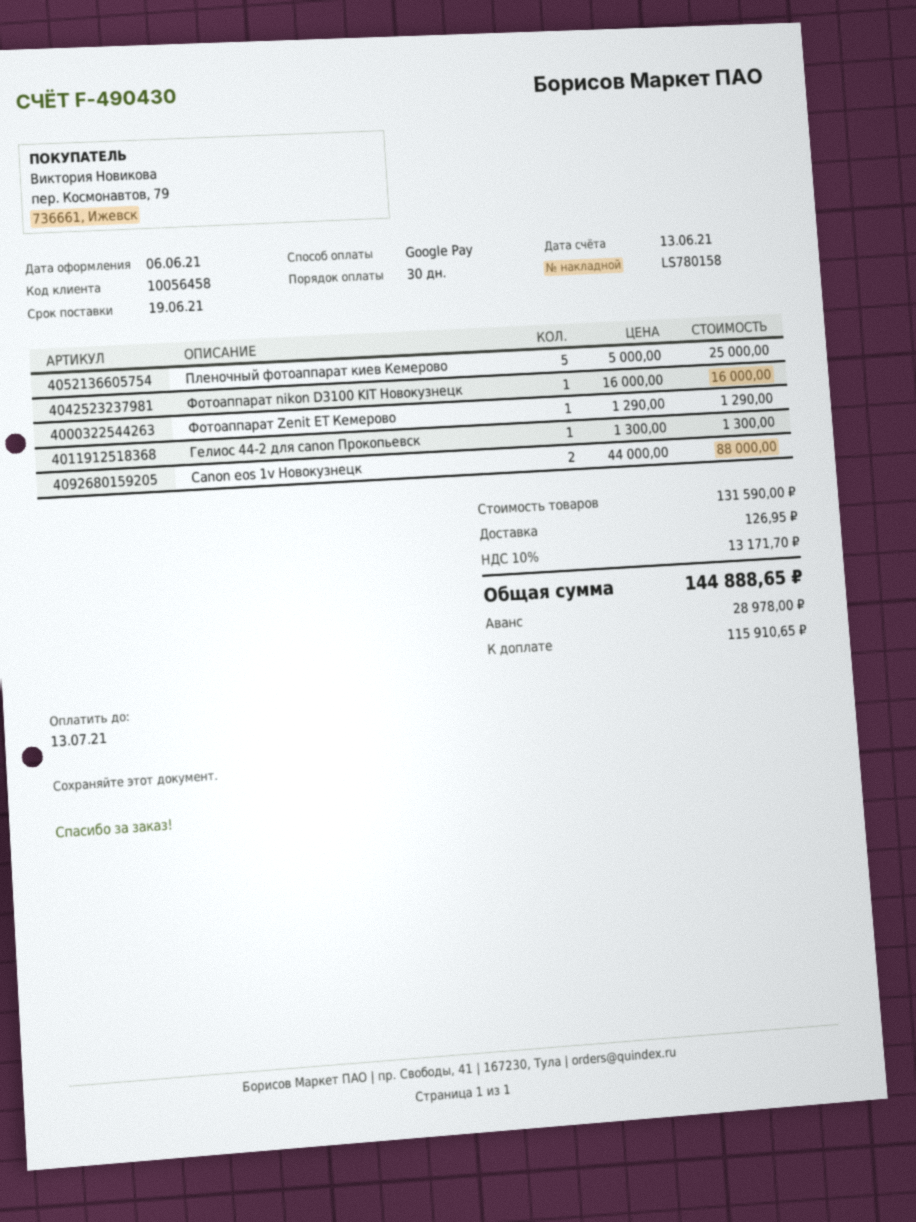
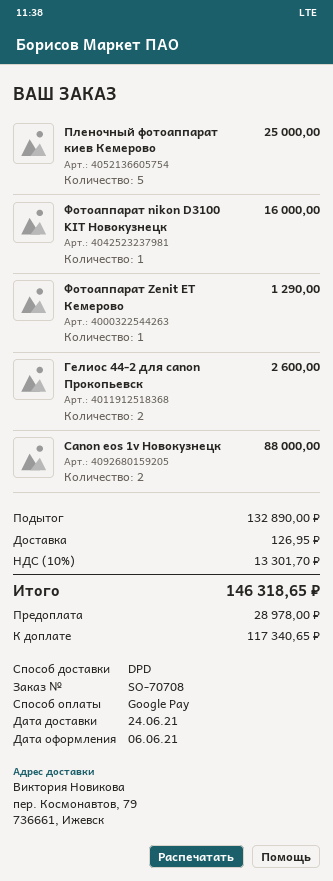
delivery date: 2021-06-19 -> 2021-06-24
Гелиос 44-2 для canon Прокопьевск: 1 for 1300.00 -> 2 for 2600.00
subtotal: 131590.00 -> 132890.00
tax: 10% = 13171.70 -> 10% = 13301.70
total: 144888.65 -> 146318.65
balance: 115910.65 -> 117340.65

